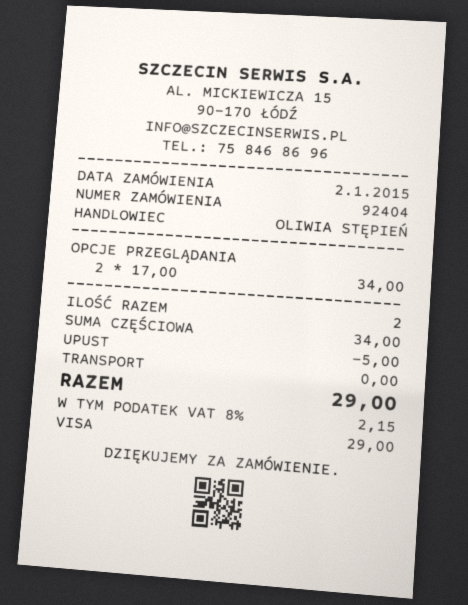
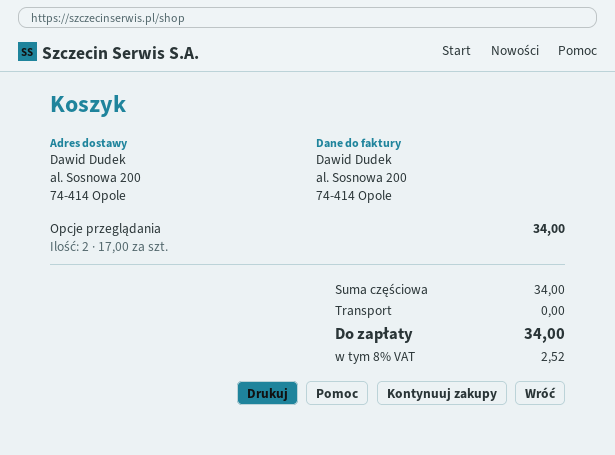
discount: 5.00 -> none
tax: 8% = 2.15 -> 8% = 2.52
total: 29.00 -> 34.00

